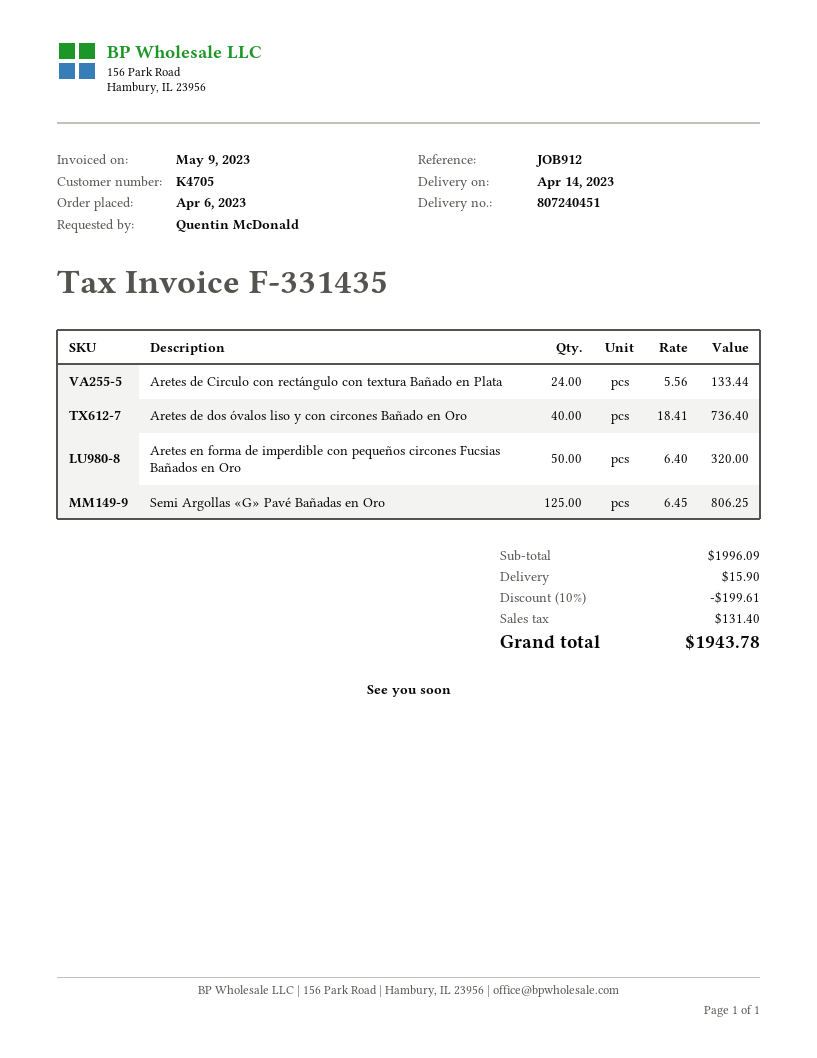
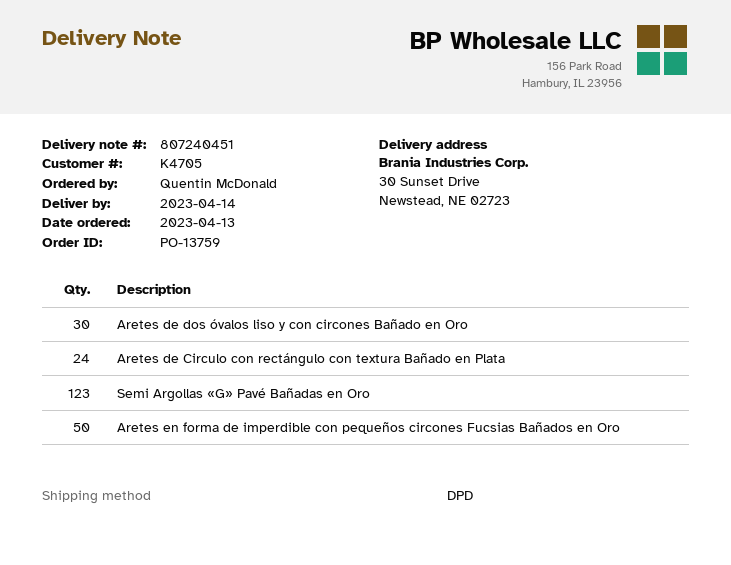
order date: 2023-04-06 -> 2023-04-13
Aretes de dos óvalos liso y con circones Bañado en Oro: 40 -> 30
Semi Argollas «G» Pavé Bañadas en Oro: 125 -> 123

